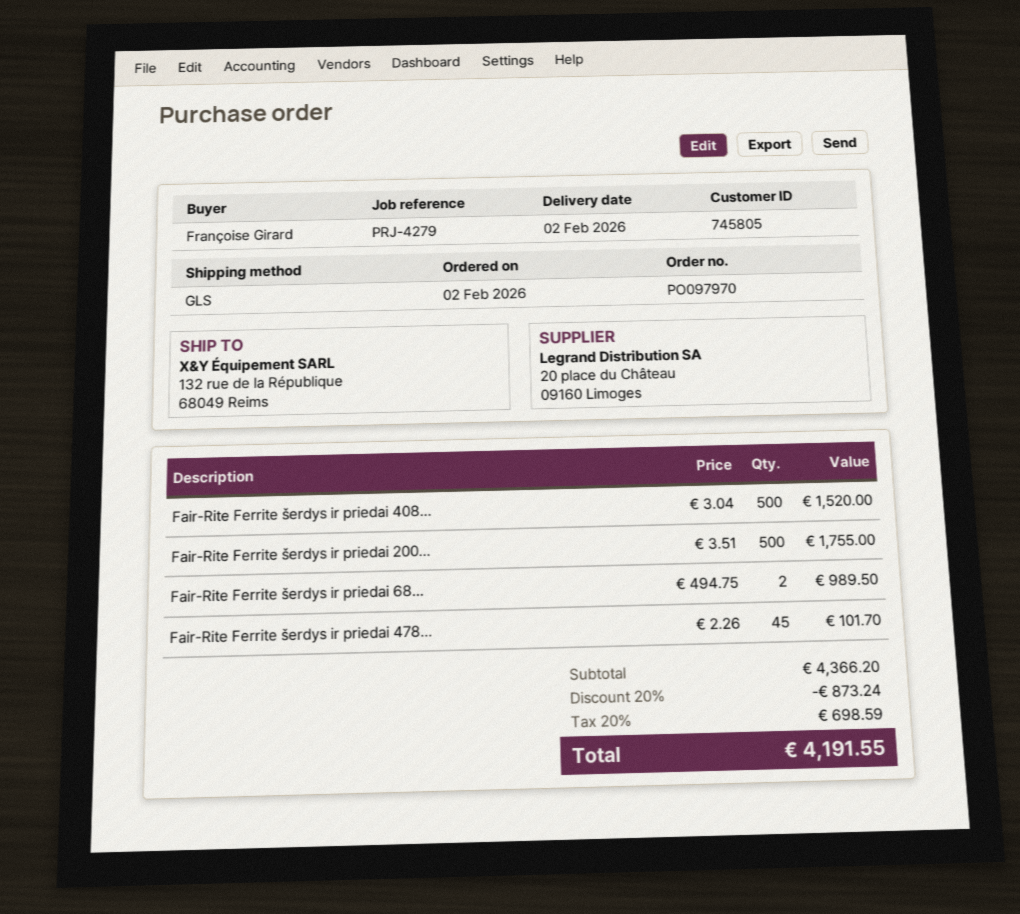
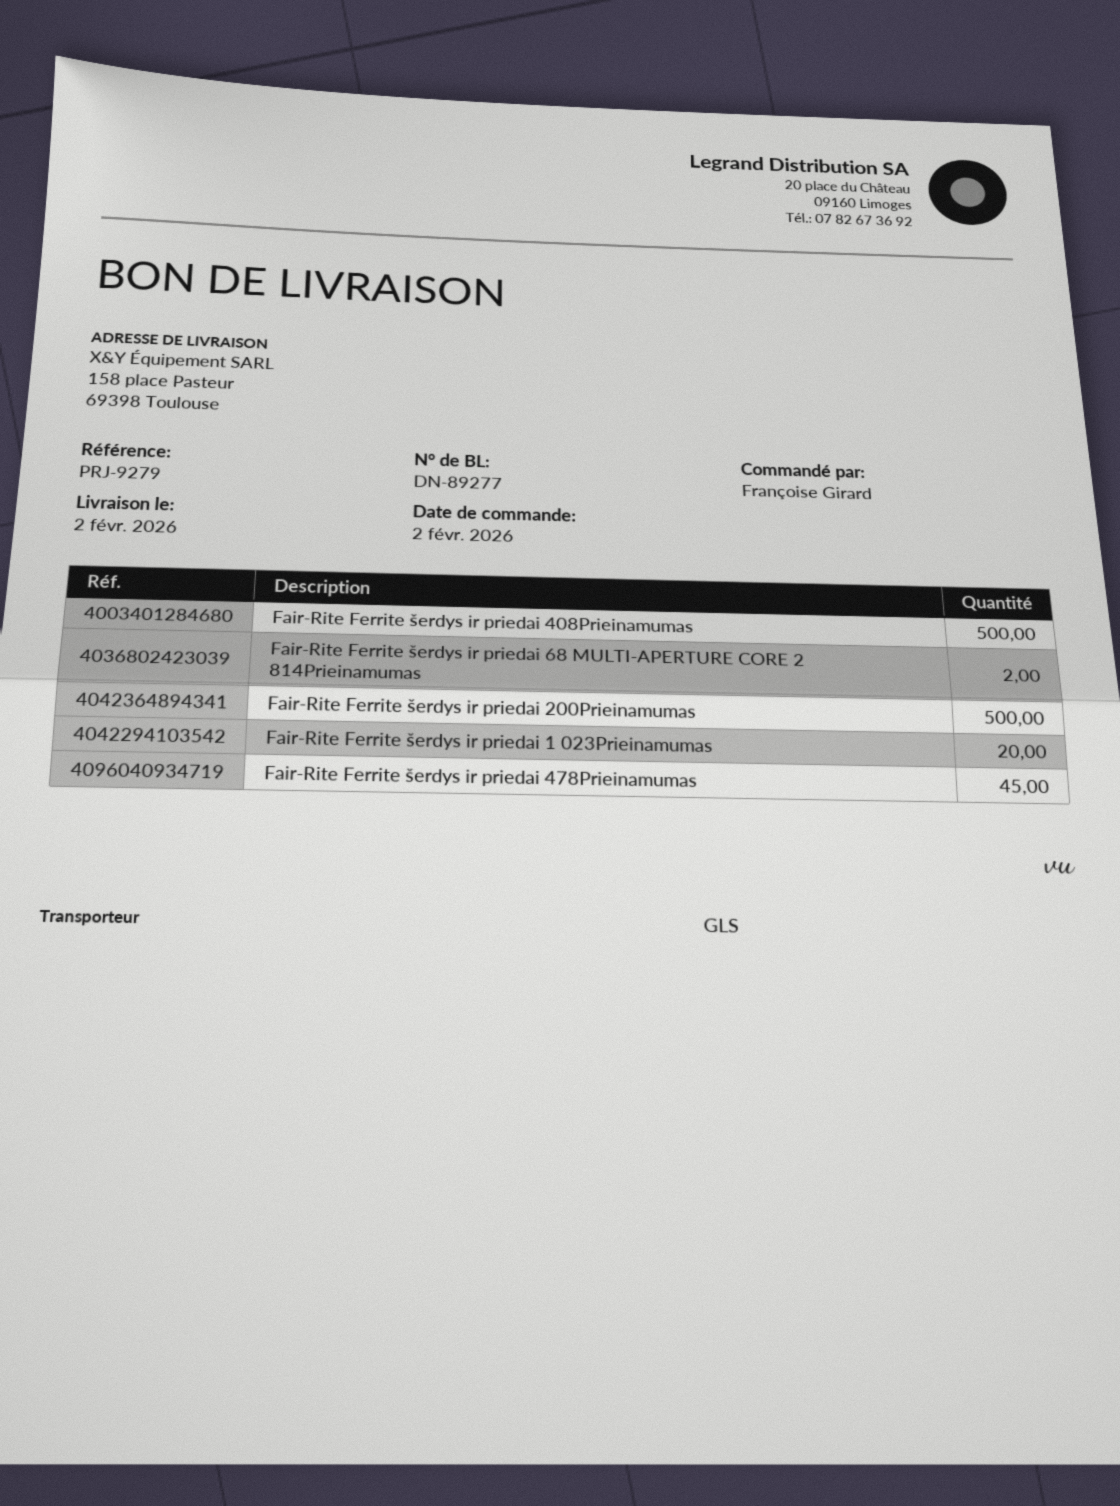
reference: PRJ-4279 -> PRJ-9279
ship to: 132 rue de la République, 68049 Reims -> 158 place Pasteur, 69398 Toulouse
Fair-Rite Ferrite šerdys ir priedai 1 023Prieinamumas: none -> 20

